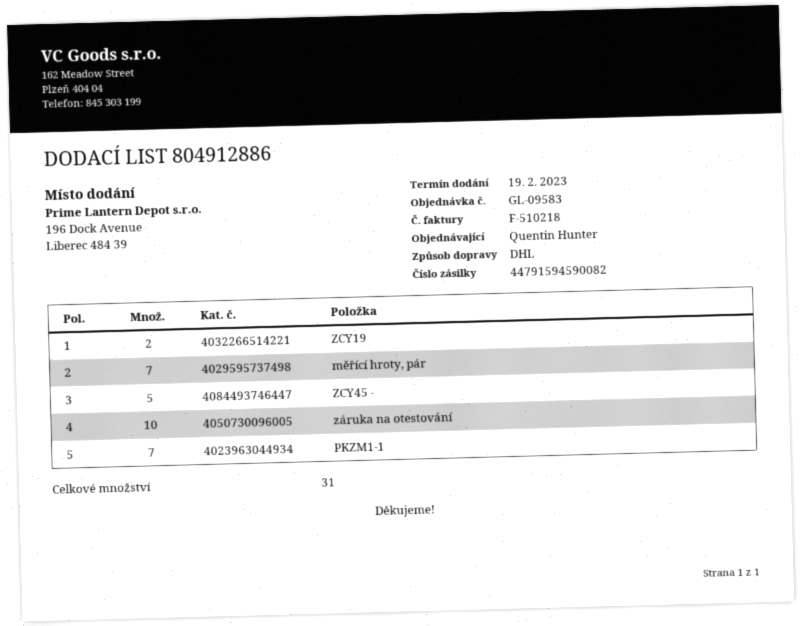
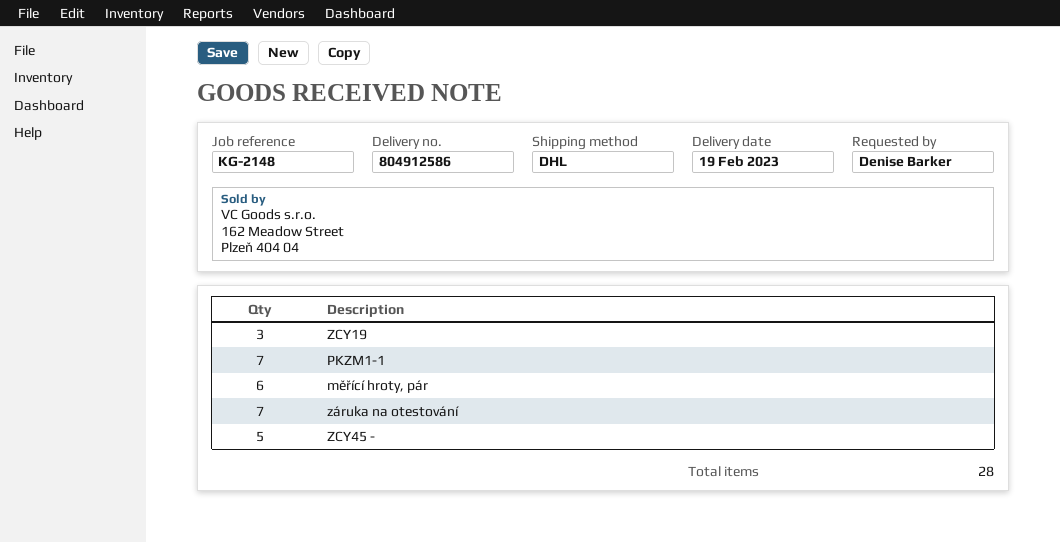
delivery note number: 804912886 -> 804912586
ordered by: Quentin Hunter -> Denise Barker
ZCY19: 2 -> 3
měřící hroty, pár: 7 -> 6
záruka na otestování: 10 -> 7
total quantity: 31 -> 28

